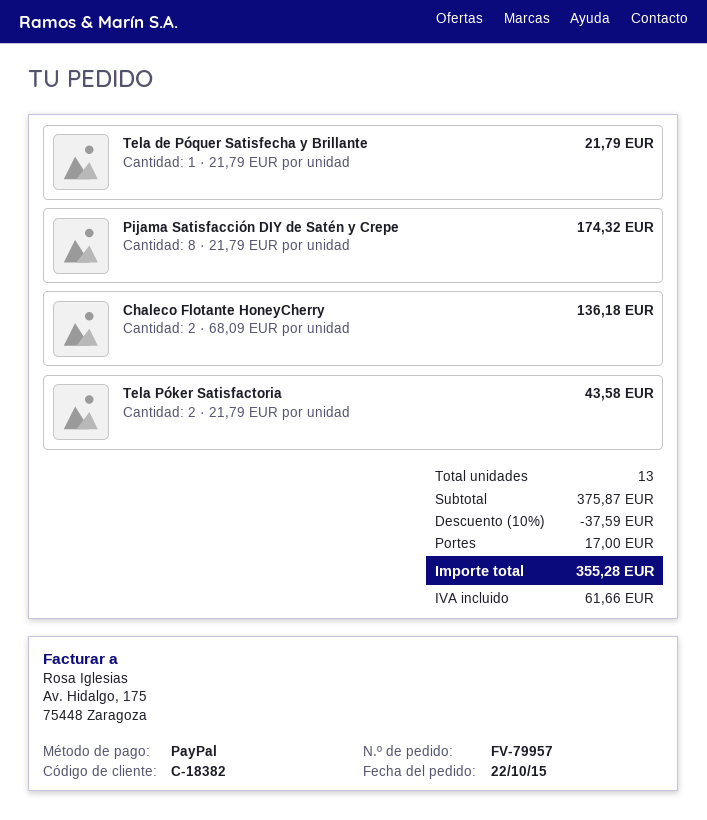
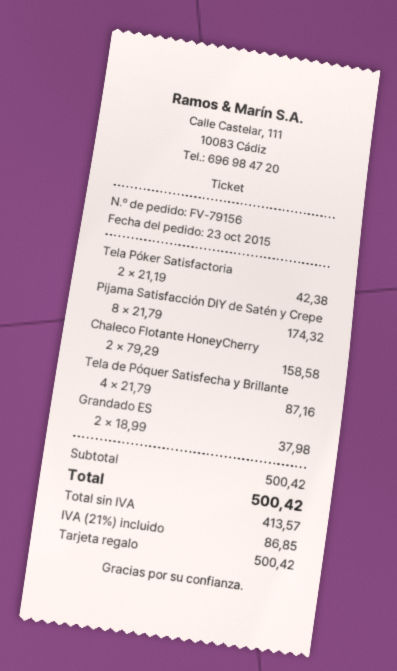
order number: FV-79957 -> FV-79156
order date: 2015-10-22 -> 2015-10-23
payment method: PayPal -> gift card
Tela de Póquer Satisfecha y Brillante: 1 x 21.79 = 21.79 -> 4 x 21.79 = 87.16
Chaleco Flotante HoneyCherry: 2 x 68.09 = 136.18 -> 2 x 79.29 = 158.58
Tela Póker Satisfactoria: 2 x 21.79 = 43.58 -> 2 x 21.19 = 42.38
Grandado ES: none -> 2 x 18.99 = 37.98
subtotal: 375.87 -> 500.42
discount: 10% = 37.59 -> none
shipping: 17.00 -> none
tax: 61.66 -> 86.85
total: 355.28 -> 500.42

